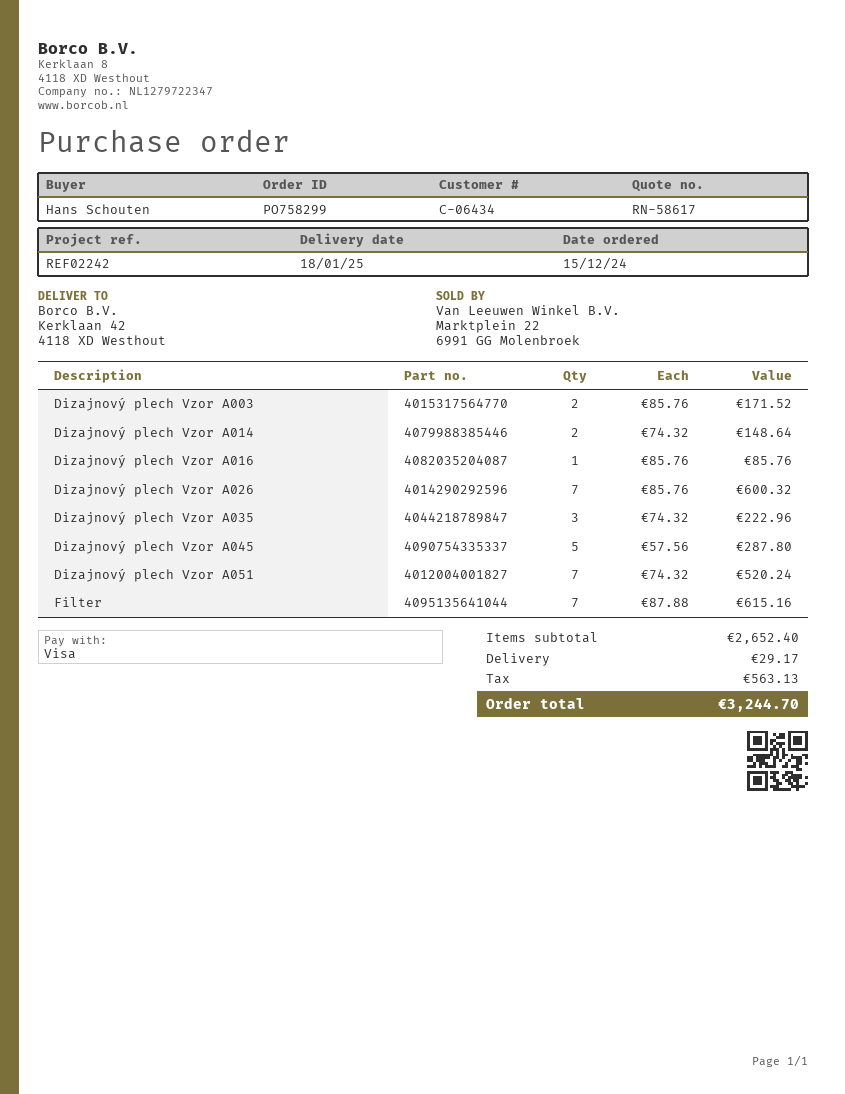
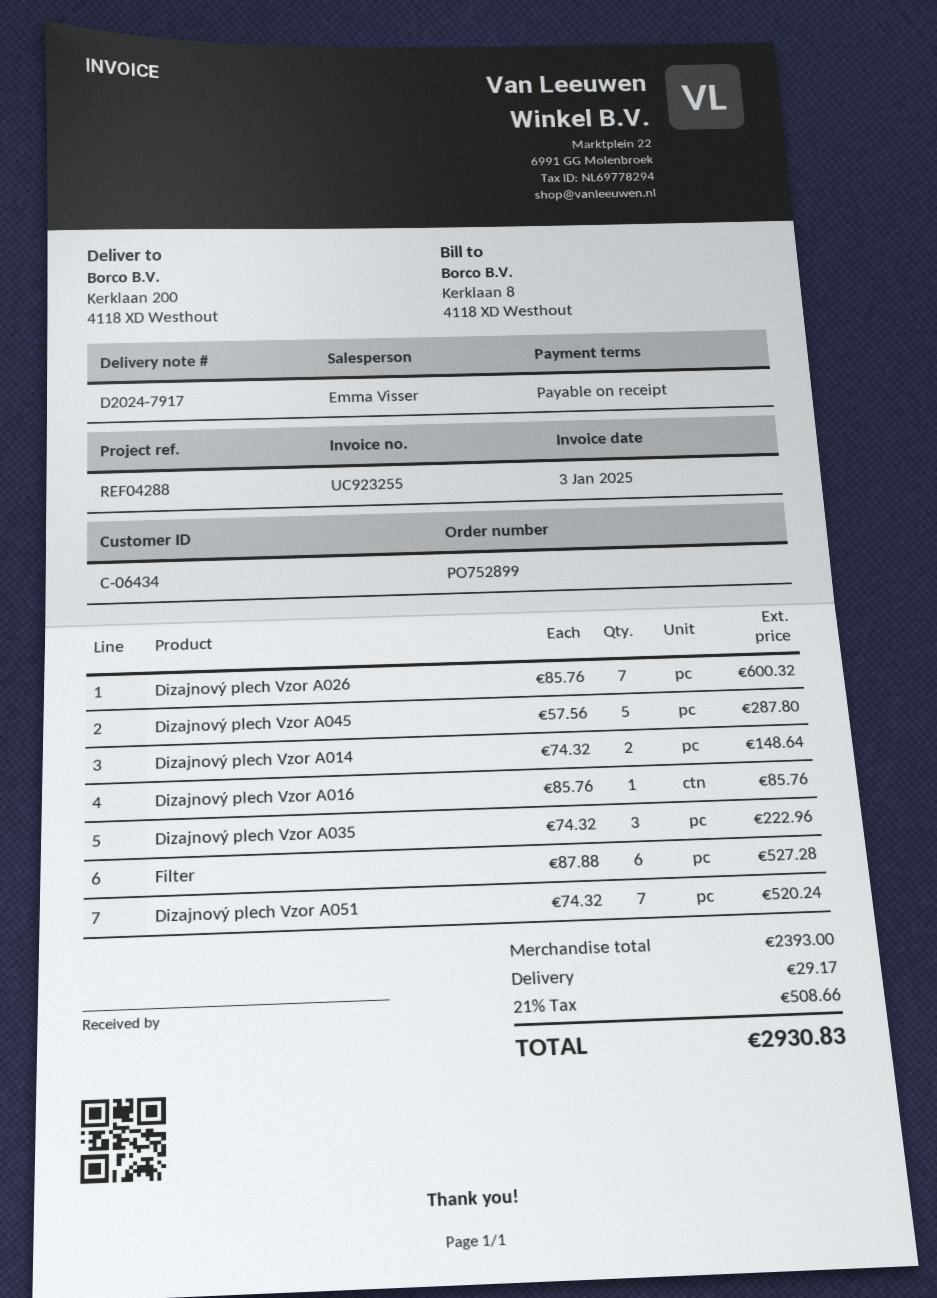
order number: PO758299 -> PO752899
reference: REF02242 -> REF04288
ship to: Kerklaan 42, 4118 XD Westhout -> Kerklaan 200, 4118 XD Westhout
Dizajnový plech Vzor A003: 2 x 85.76 = 171.52 -> none
Filter: 7 x 87.88 = 615.16 -> 6 x 87.88 = 527.28
subtotal: 2652.40 -> 2393.00
tax: 563.13 -> 508.66
total: 3244.70 -> 2930.83

